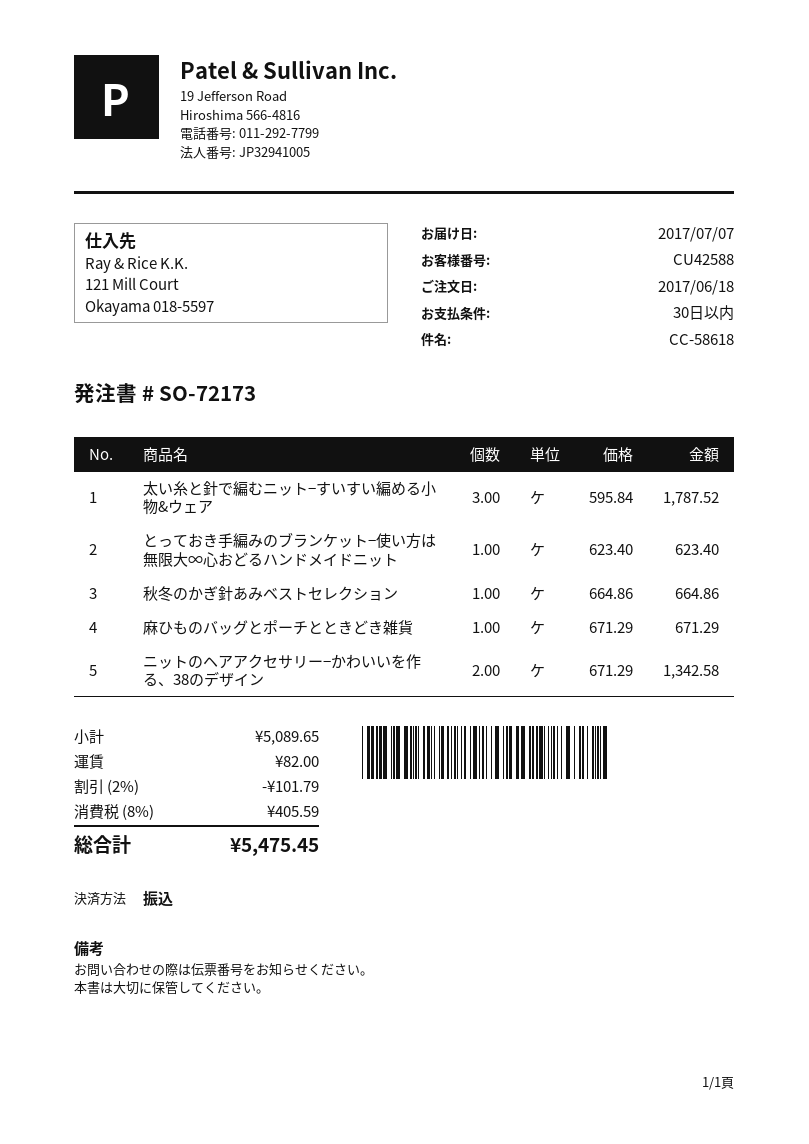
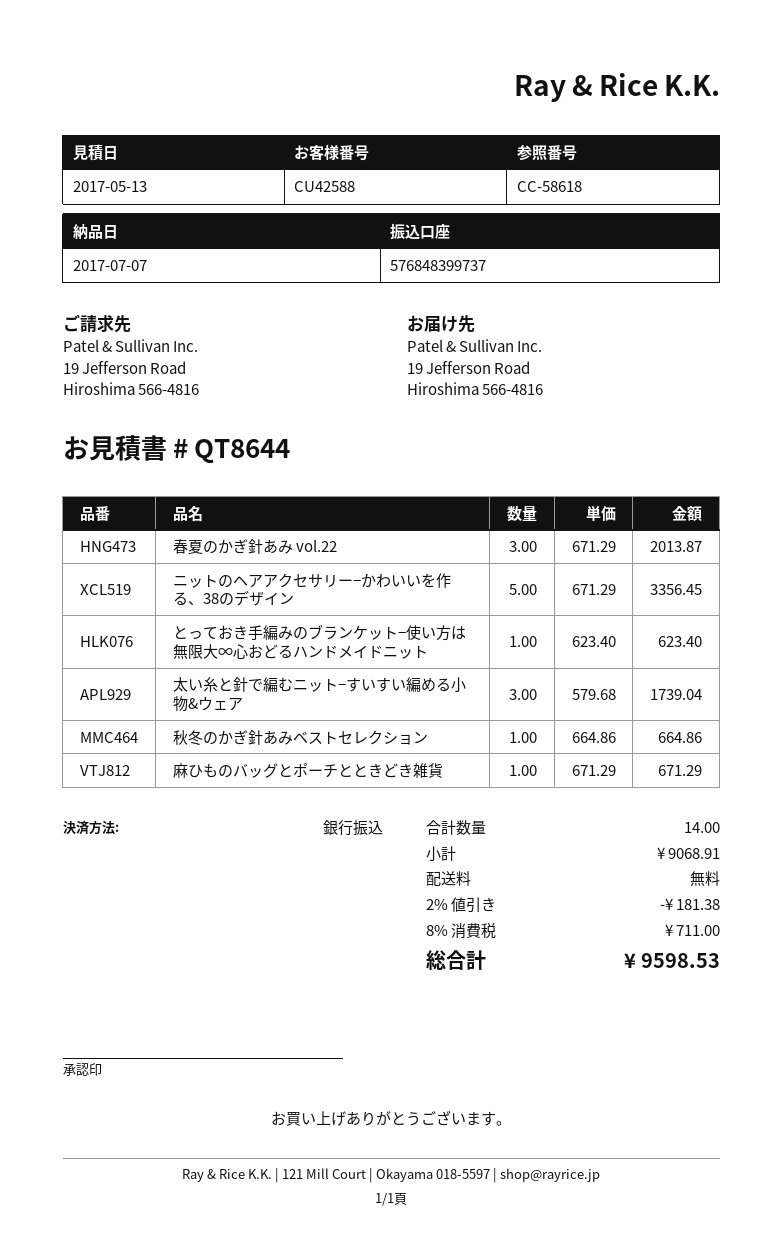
太い糸と針で編むニット−すいすい編める小物&ウェア: 3 x 595.84 = 1787.52 -> 3 x 579.68 = 1739.04
ニットのヘアアクセサリー−かわいいを作る、38のデザイン: 2 x 671.29 = 1342.58 -> 5 x 671.29 = 3356.45
春夏のかぎ針あみ vol.22: none -> 3 x 671.29 = 2013.87
subtotal: 5089.65 -> 9068.91
discount: 2% = 101.79 -> 2% = 181.38
shipping: 82.00 -> 0.00
tax: 8% = 405.59 -> 8% = 711.00
total: 5475.45 -> 9598.53

